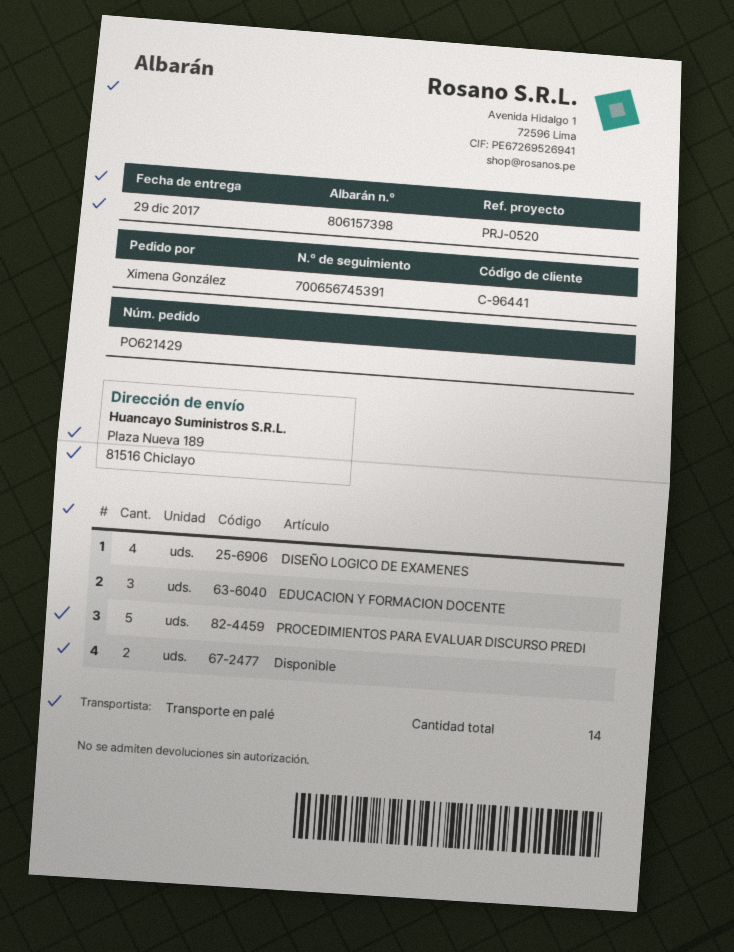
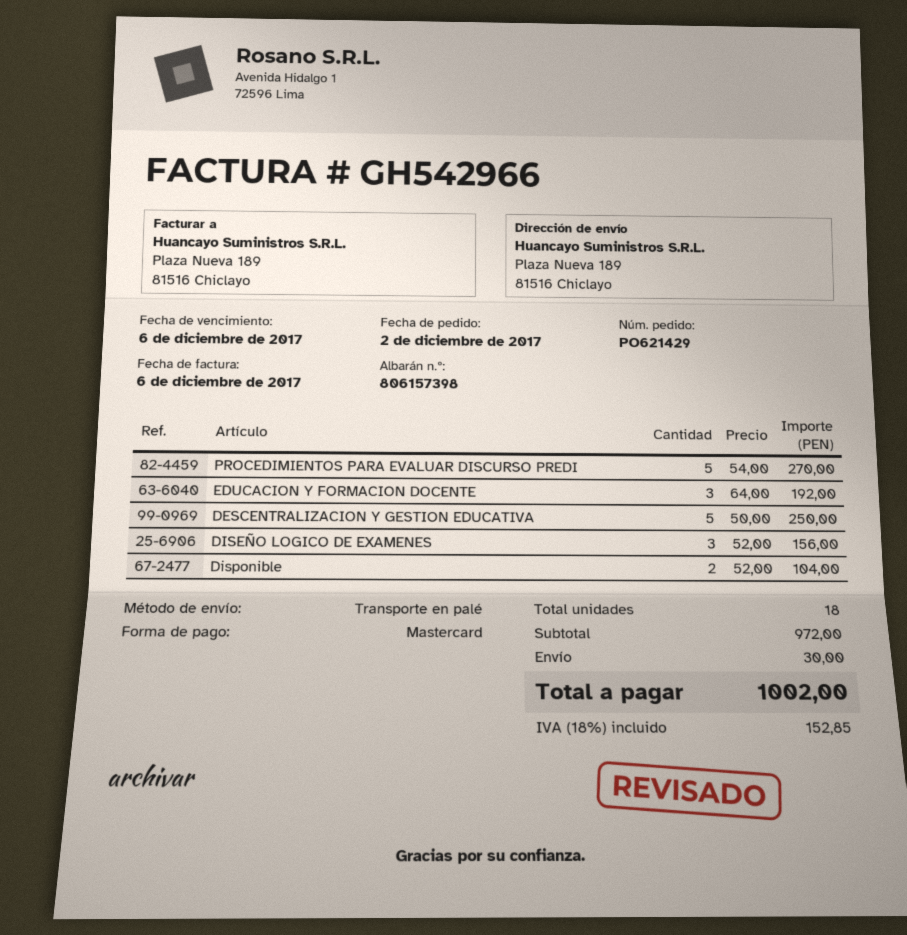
DISEÑO LOGICO DE EXAMENES: 4 -> 3
DESCENTRALIZACION Y GESTION EDUCATIVA: none -> 5
total quantity: 14 -> 18

